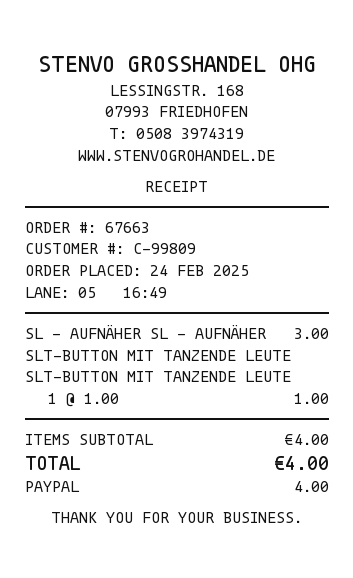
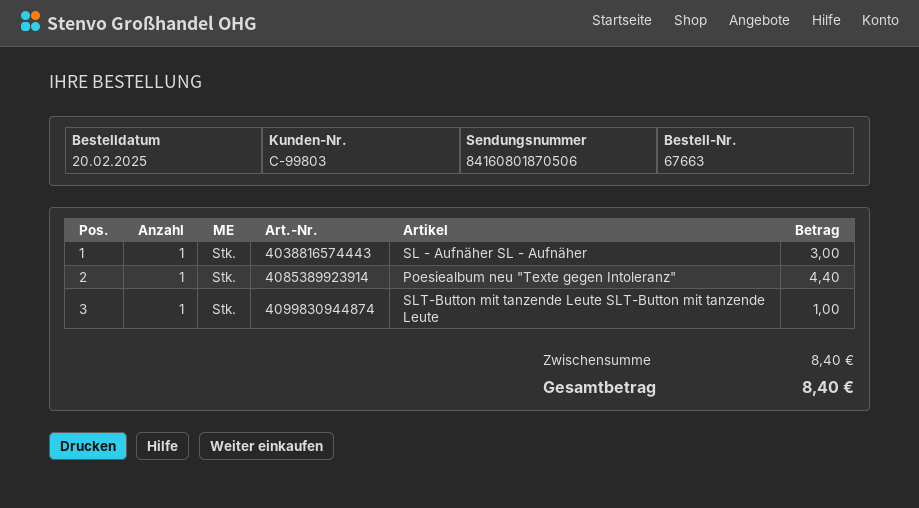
order date: 2025-02-24 -> 2025-02-20
customer number: C-99809 -> C-99803
Poesiealbum neu "Texte gegen Intoleranz": none -> 1 for 4.40
subtotal: 4.00 -> 8.40
total: 4.00 -> 8.40

